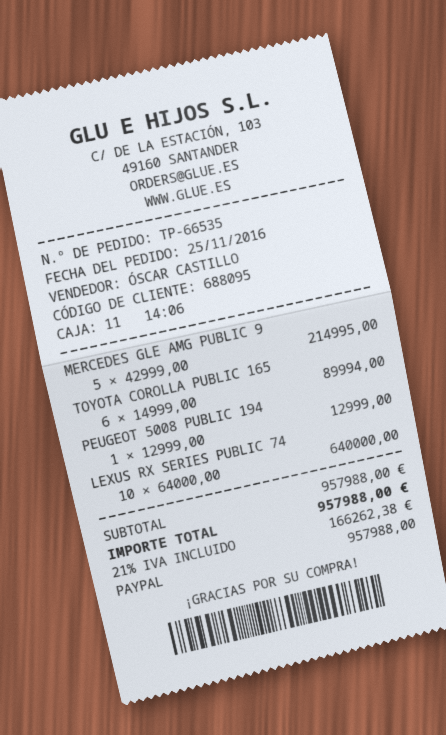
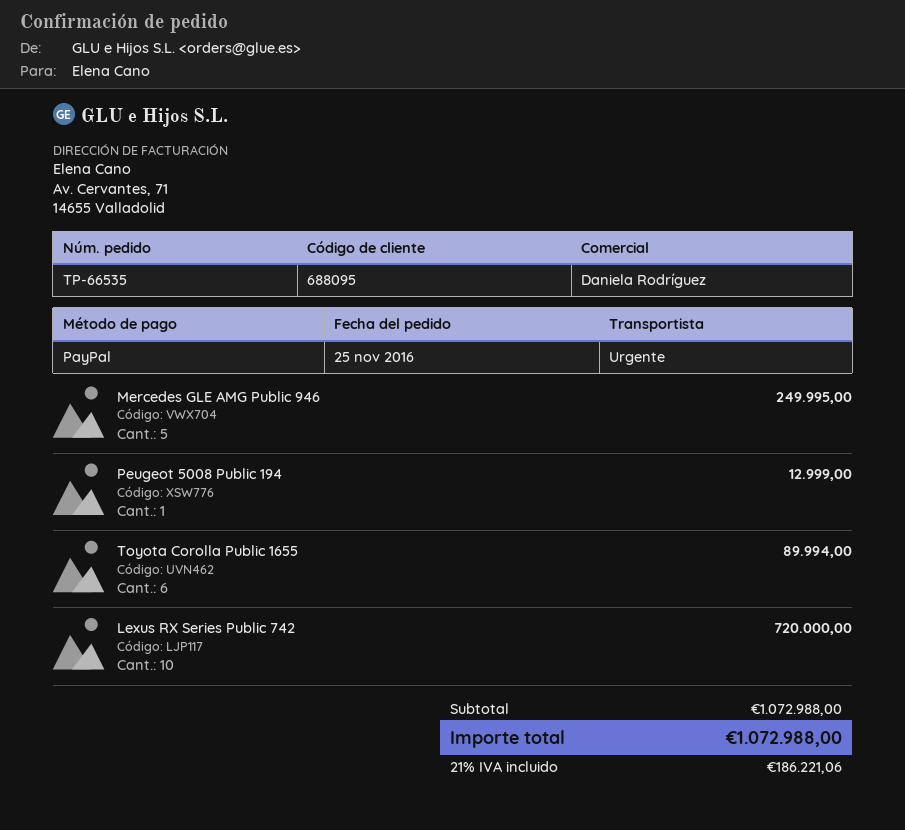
sales rep: ÓSCAR CASTILLO -> Daniela Rodríguez
MERCEDES GLE AMG PUBLIC 9: 5 for 214995.00 -> 5 for 249995.00
LEXUS RX SERIES PUBLIC 74: 10 for 640000.00 -> 10 for 720000.00
subtotal: 957988.00 -> 1072988.00
tax: 21% = 166262.38 -> 21% = 186221.06
total: 957988.00 -> 1072988.00

